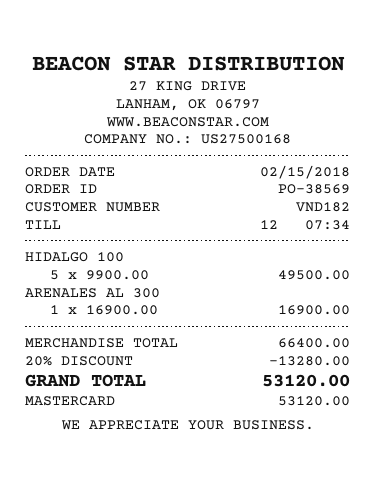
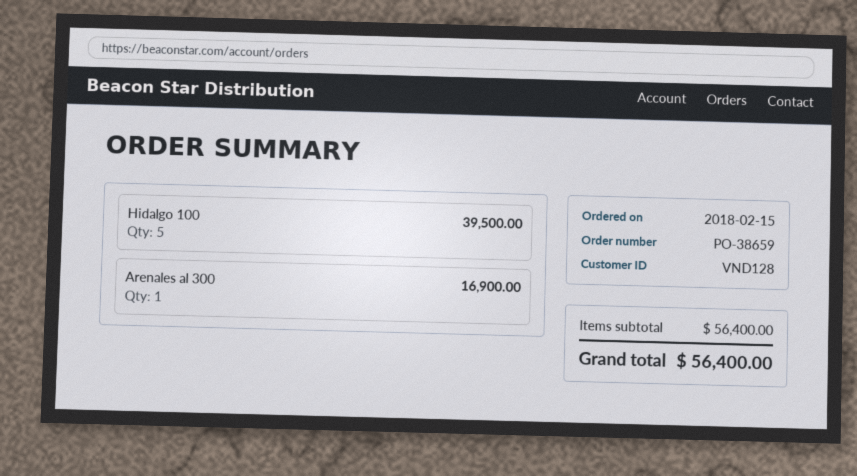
order number: PO-38569 -> PO-38659
customer number: VND182 -> VND128
HIDALGO 100: 5 for 49500.00 -> 5 for 39500.00
subtotal: 66400.00 -> 56400.00
discount: 20% = 13280.00 -> none
total: 53120.00 -> 56400.00

